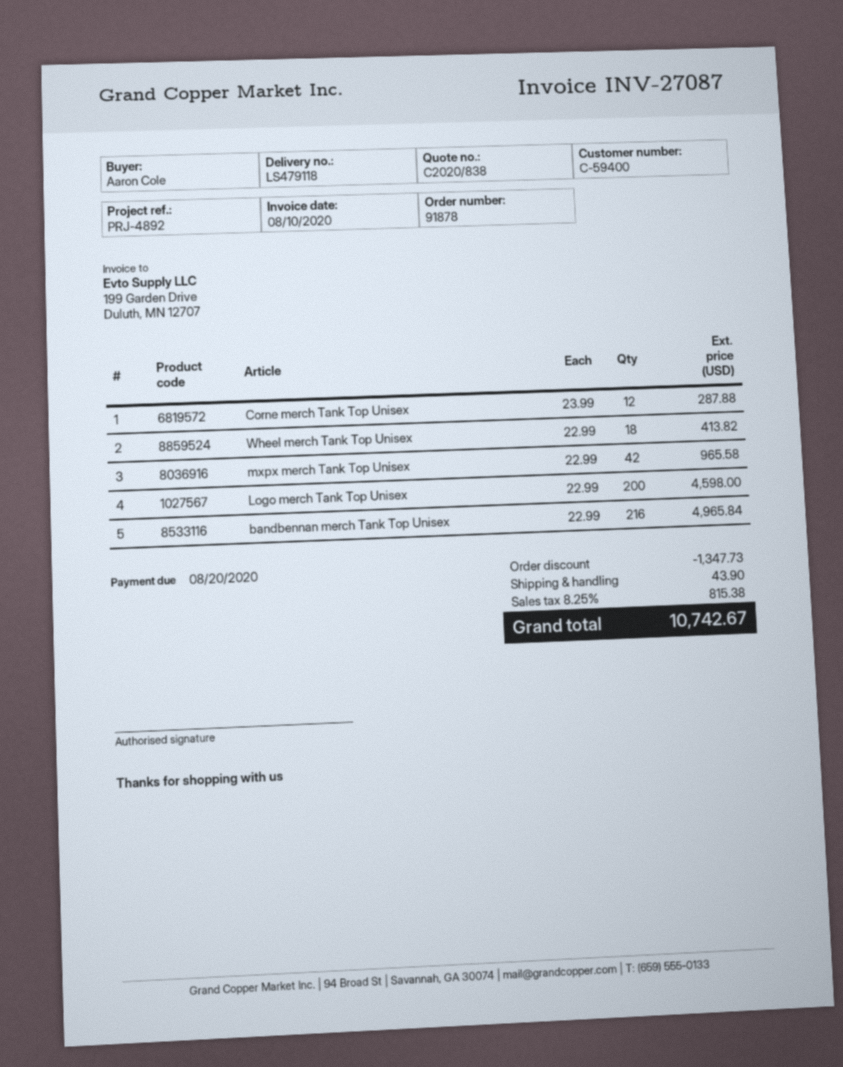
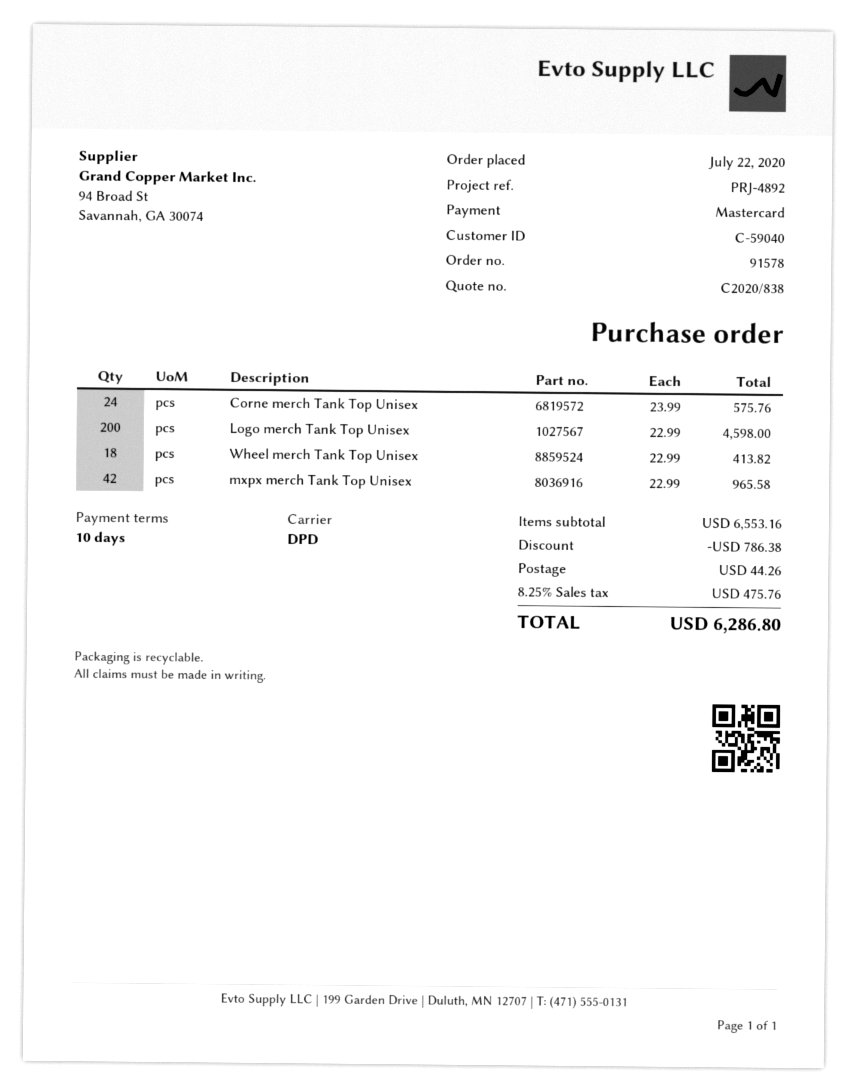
order number: 91878 -> 91578
customer number: C-59400 -> C-59040
Corne merch Tank Top Unisex: 12 x 23.99 = 287.88 -> 24 x 23.99 = 575.76
bandbennan merch Tank Top Unisex: 216 x 22.99 = 4965.84 -> none
discount: 1347.73 -> 786.38
shipping: 43.90 -> 44.26
tax: 8.25% = 815.38 -> 8.25% = 475.76
total: 10742.67 -> 6286.80

